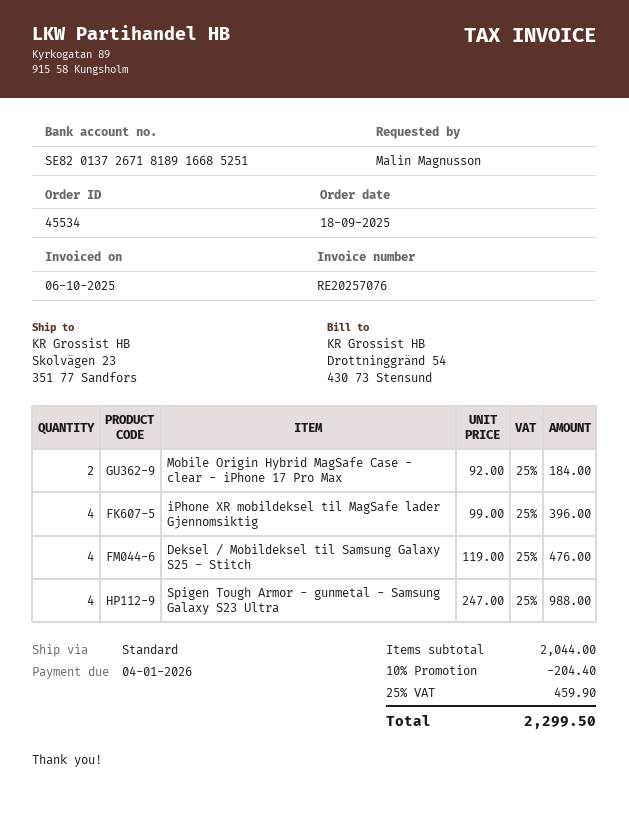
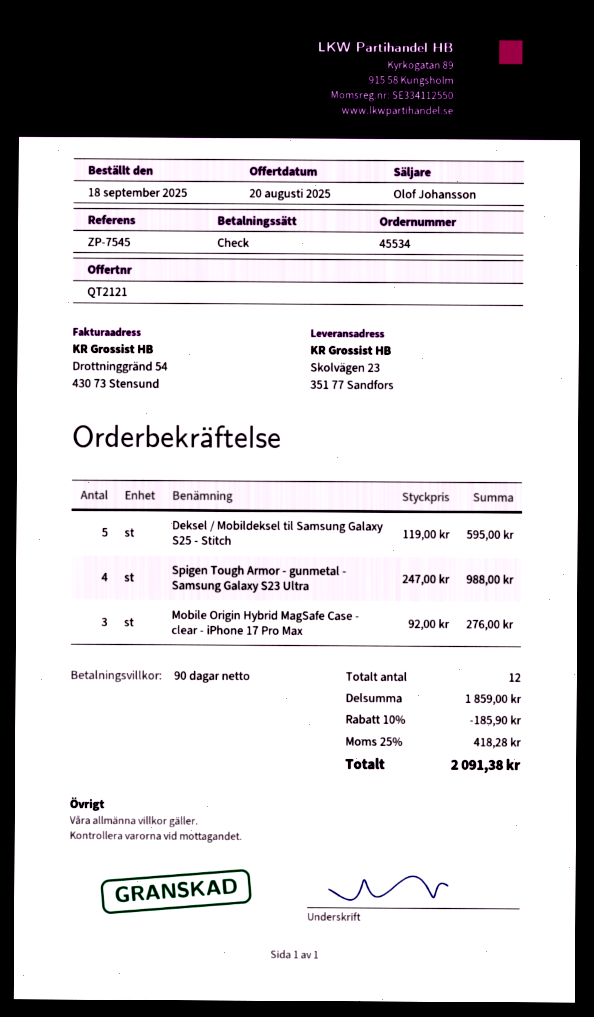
Mobile Origin Hybrid MagSafe Case - clear - iPhone 17 Pro Max: 2 x 92.00 = 184.00 -> 3 x 92.00 = 276.00
iPhone XR mobildeksel til MagSafe lader Gjennomsiktig: 4 x 99.00 = 396.00 -> none
Deksel / Mobildeksel til Samsung Galaxy S25 - Stitch: 4 x 119.00 = 476.00 -> 5 x 119.00 = 595.00
subtotal: 2044.00 -> 1859.00
discount: 10% = 204.40 -> 10% = 185.90
tax: 25% = 459.90 -> 25% = 418.28
total: 2299.50 -> 2091.38

